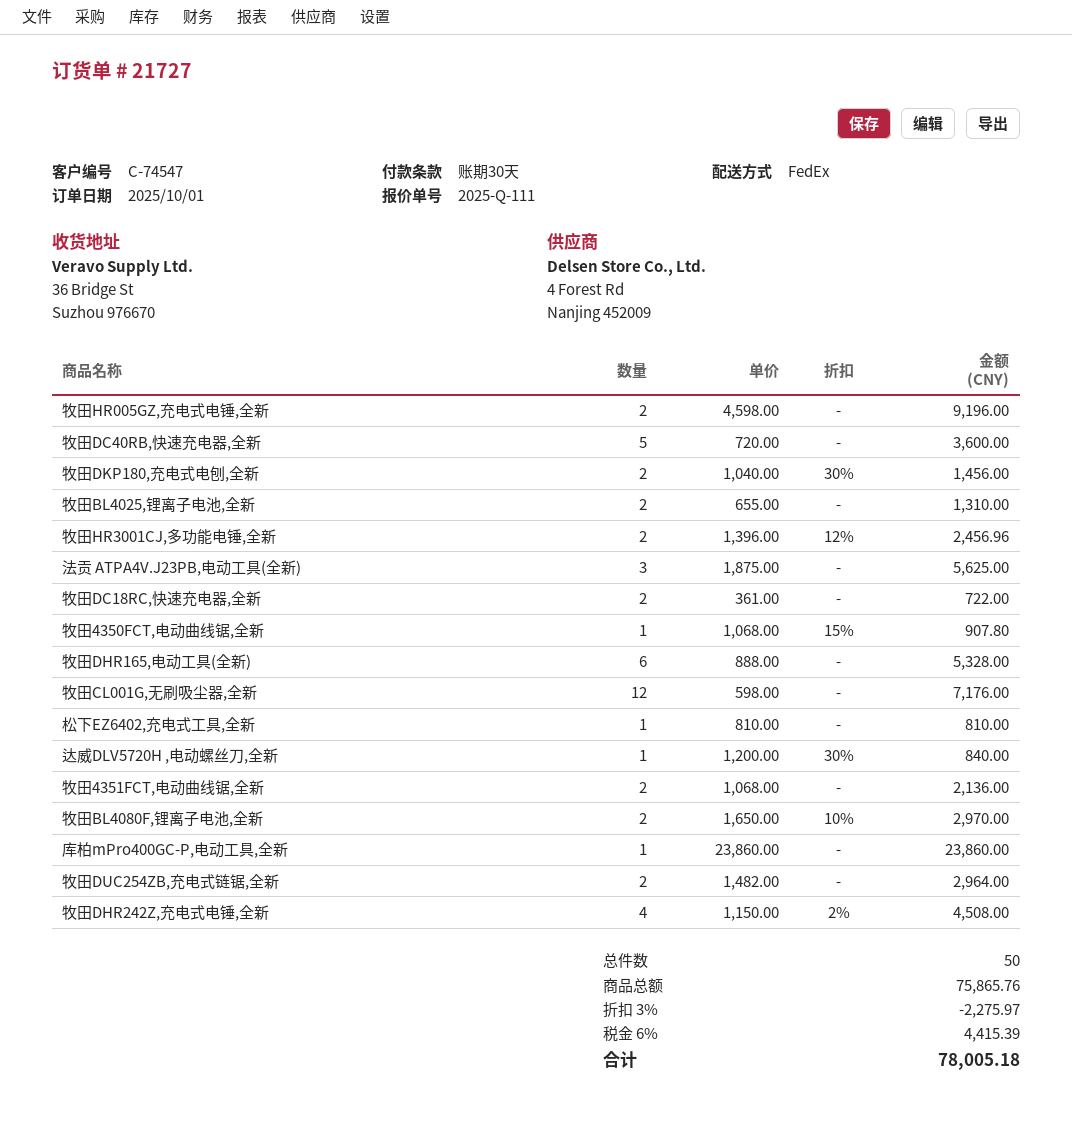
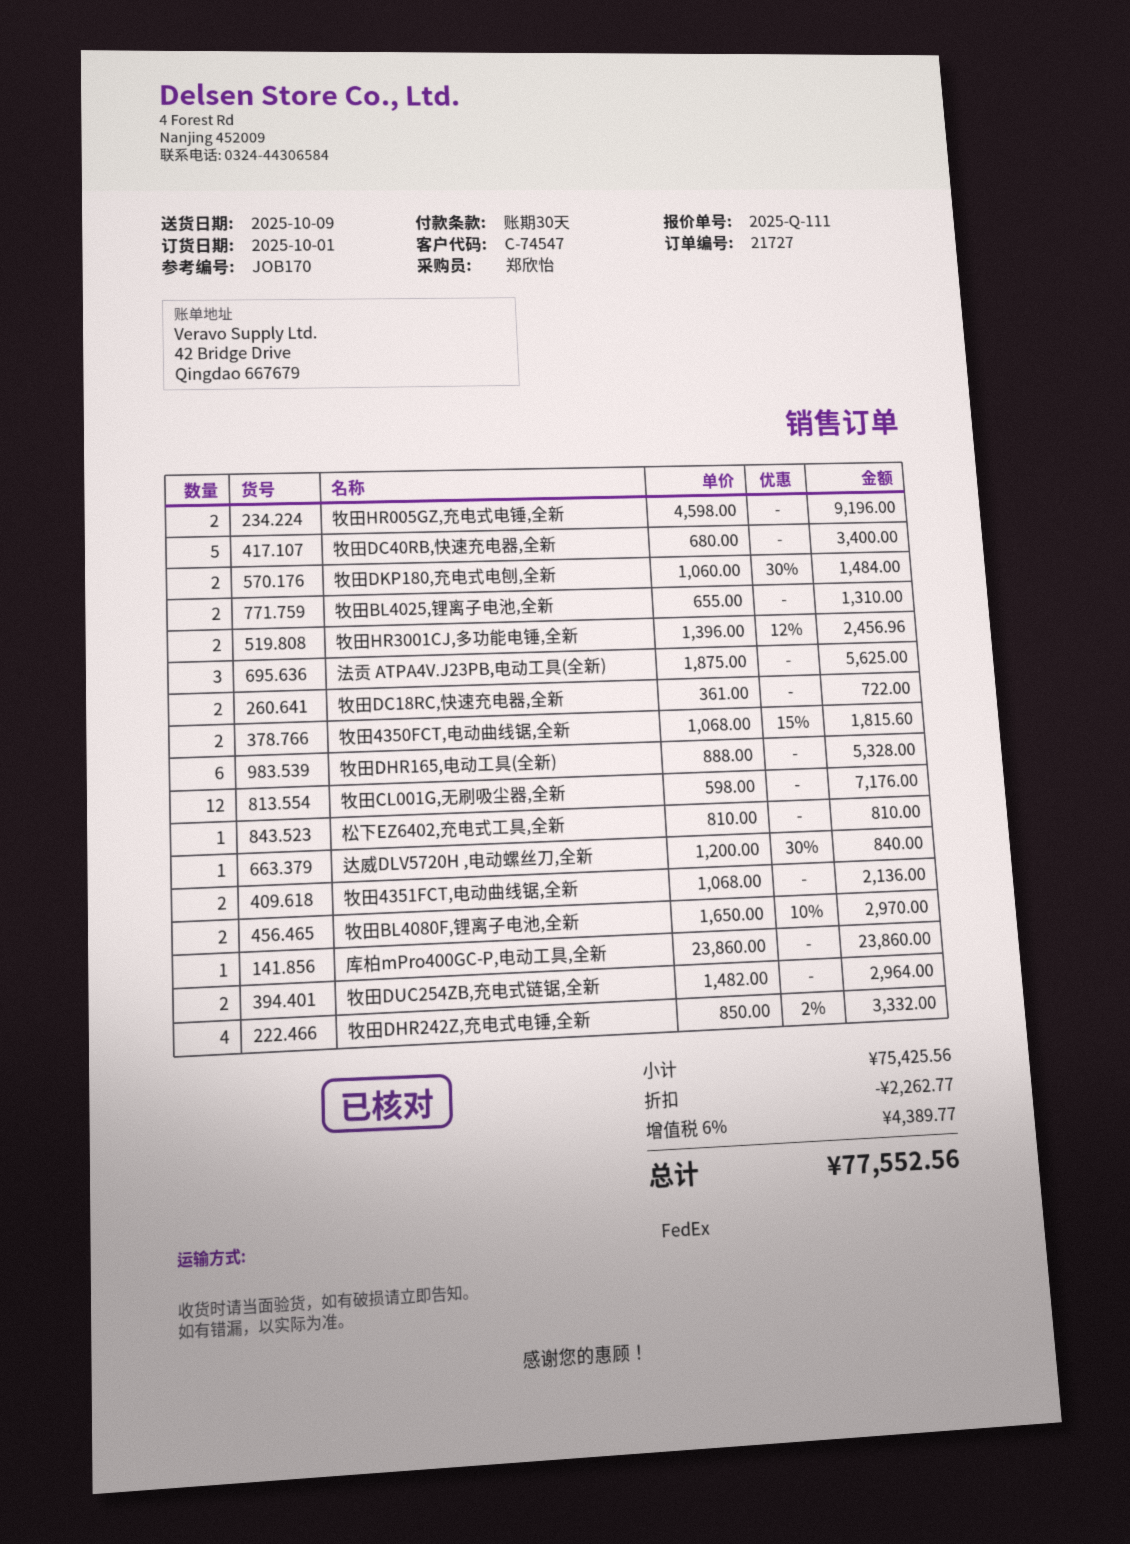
牧田DC40RB,快速充电器,全新: 5 x 720.00 = 3600.00 -> 5 x 680.00 = 3400.00
牧田DKP180,充电式电刨,全新: 2 x 1040.00 - 30% = 1456.00 -> 2 x 1060.00 - 30% = 1484.00
牧田4350FCT,电动曲线锯,全新: 1 x 1068.00 - 15% = 907.80 -> 2 x 1068.00 - 15% = 1815.60
牧田DHR242Z,充电式电锤,全新: 4 x 1150.00 - 2% = 4508.00 -> 4 x 850.00 - 2% = 3332.00
subtotal: 75865.76 -> 75425.56
discount: 2275.97 -> 2262.77
tax: 6% = 4415.39 -> 6% = 4389.77
total: 78005.18 -> 77552.56

